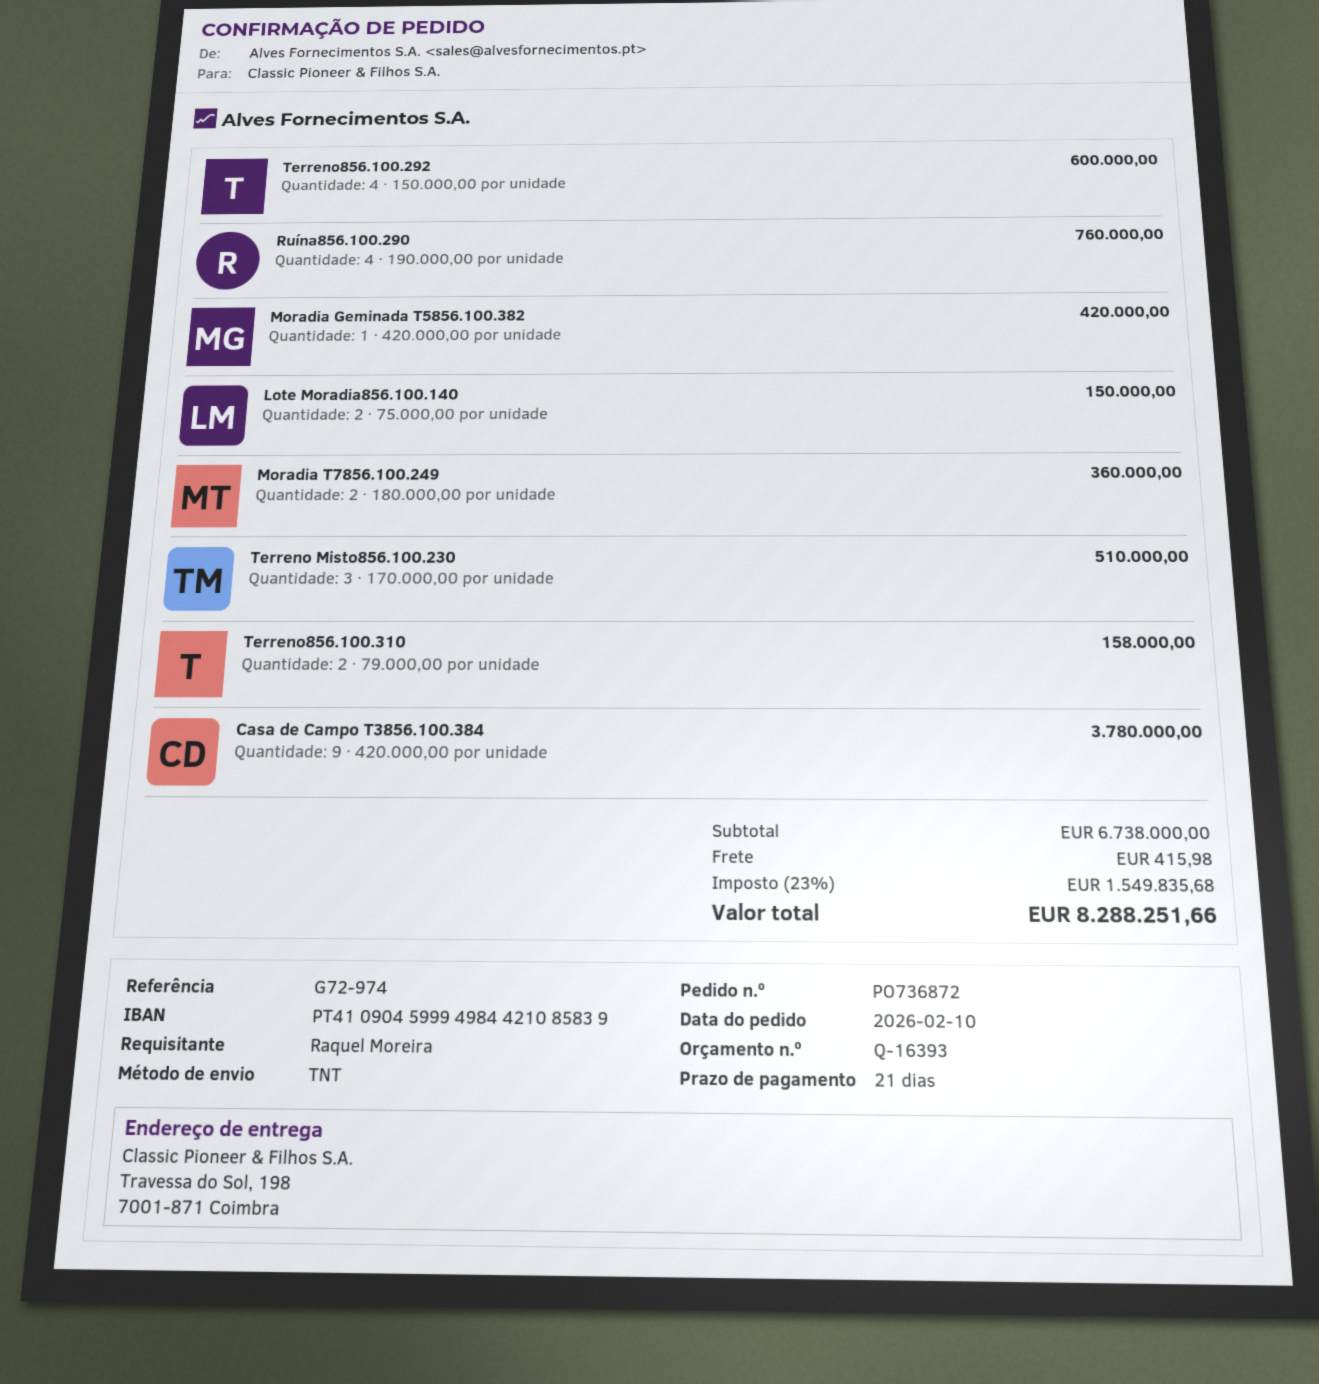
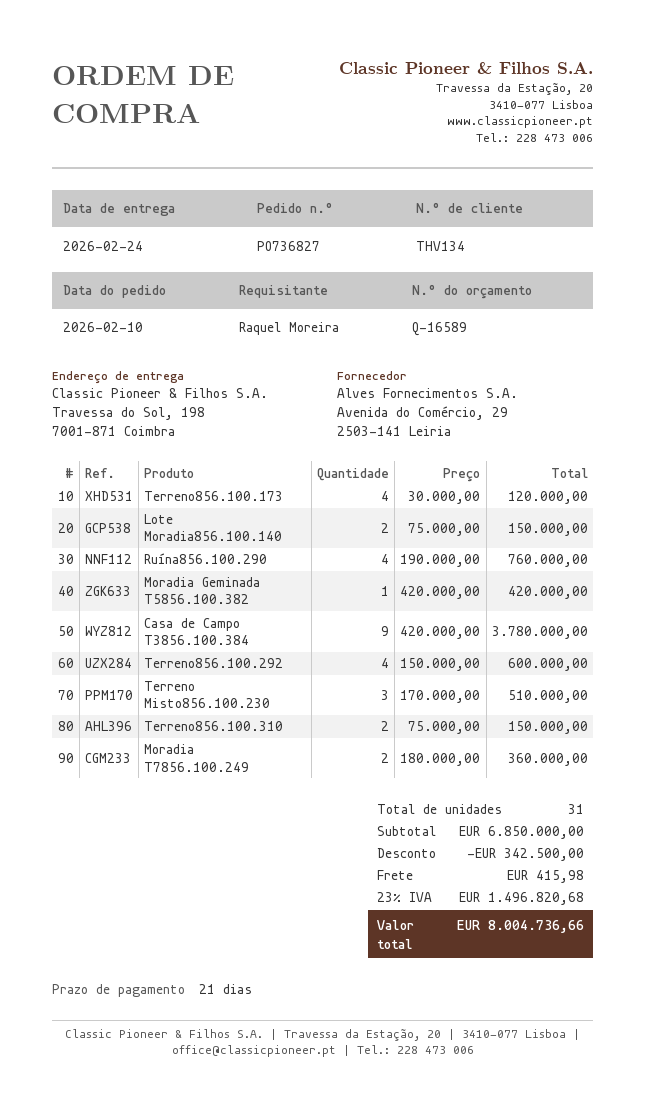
quote number: Q-16393 -> Q-16589
order number: PO736872 -> PO736827
Terreno856.100.310: 2 x 79000.00 = 158000.00 -> 2 x 75000.00 = 150000.00
Terreno856.100.173: none -> 4 x 30000.00 = 120000.00
subtotal: 6738000.00 -> 6850000.00
discount: none -> 342500.00
tax: 23% = 1549835.68 -> 23% = 1496820.68
total: 8288251.66 -> 8004736.66

